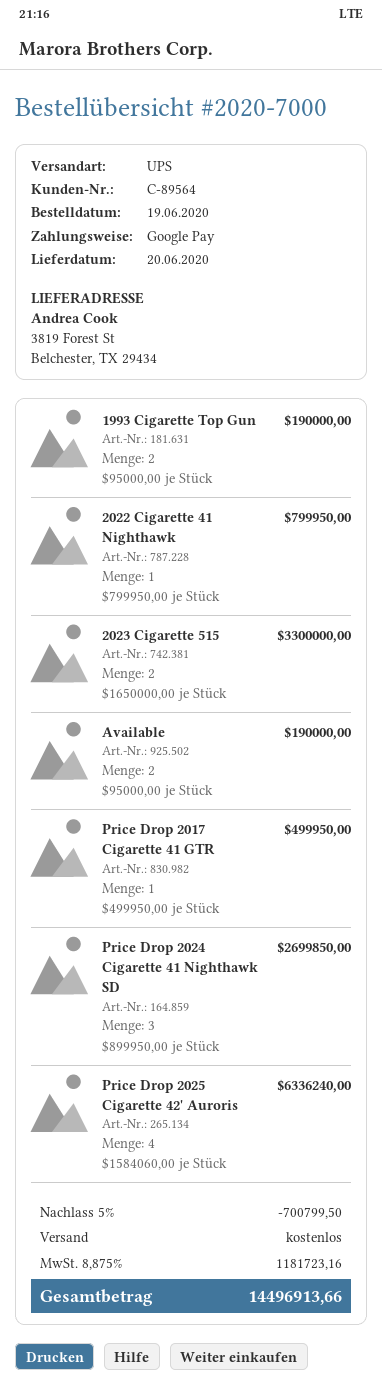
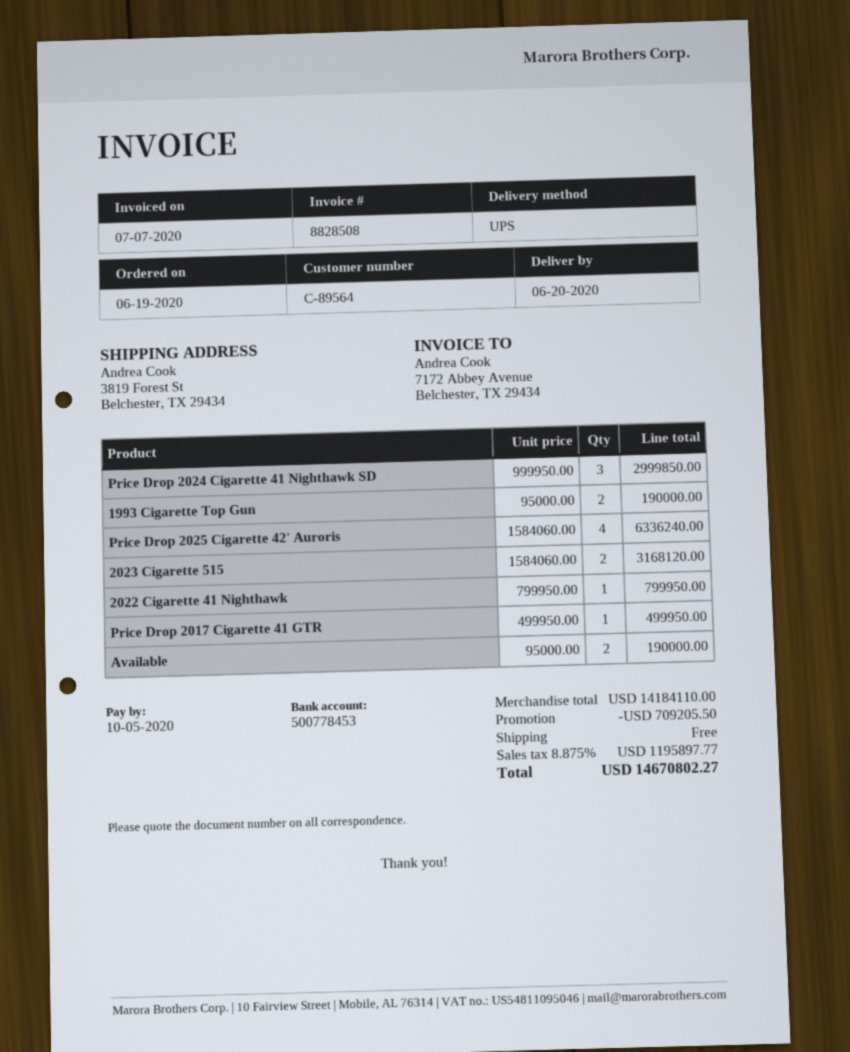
2023 Cigarette 515: 2 x 1650000.00 = 3300000.00 -> 2 x 1584060.00 = 3168120.00
Price Drop 2024 Cigarette 41 Nighthawk SD: 3 x 899950.00 = 2699850.00 -> 3 x 999950.00 = 2999850.00
discount: 700799.50 -> 709205.50
tax: 8.875% = 1181723.16 -> 8.875% = 1195897.77
total: 14496913.66 -> 14670802.27

